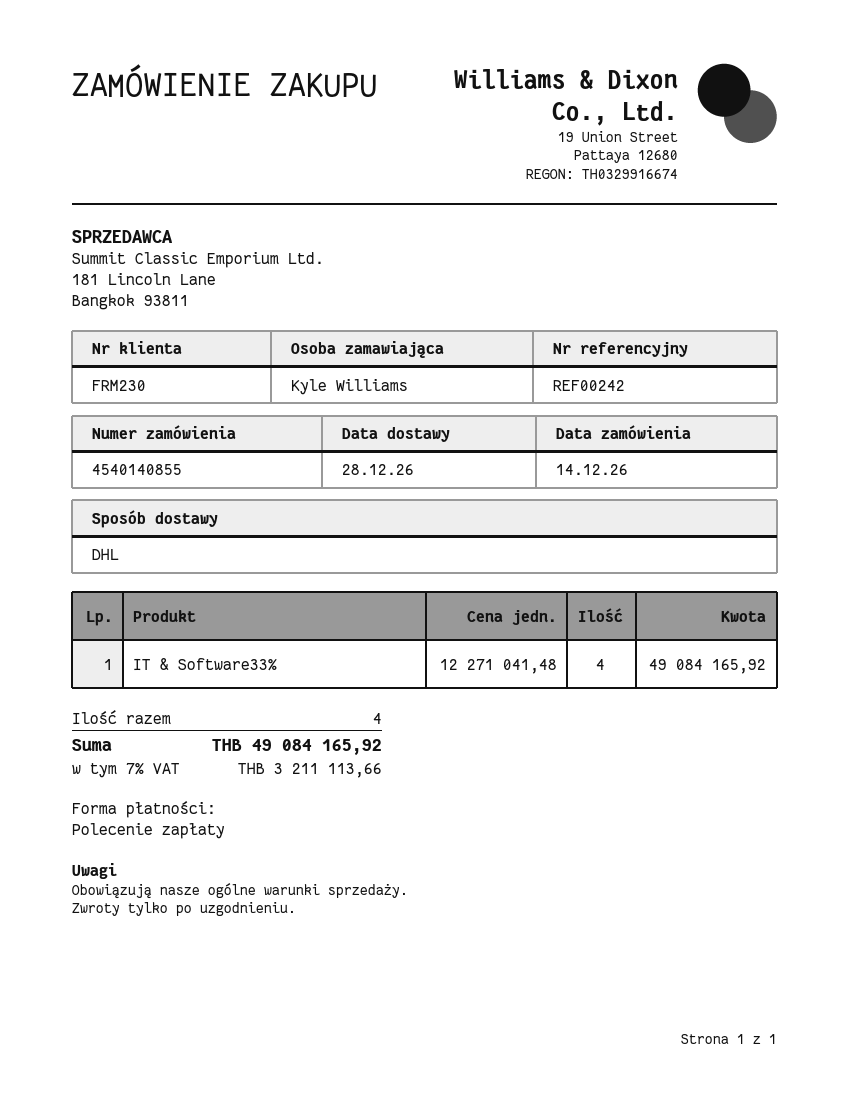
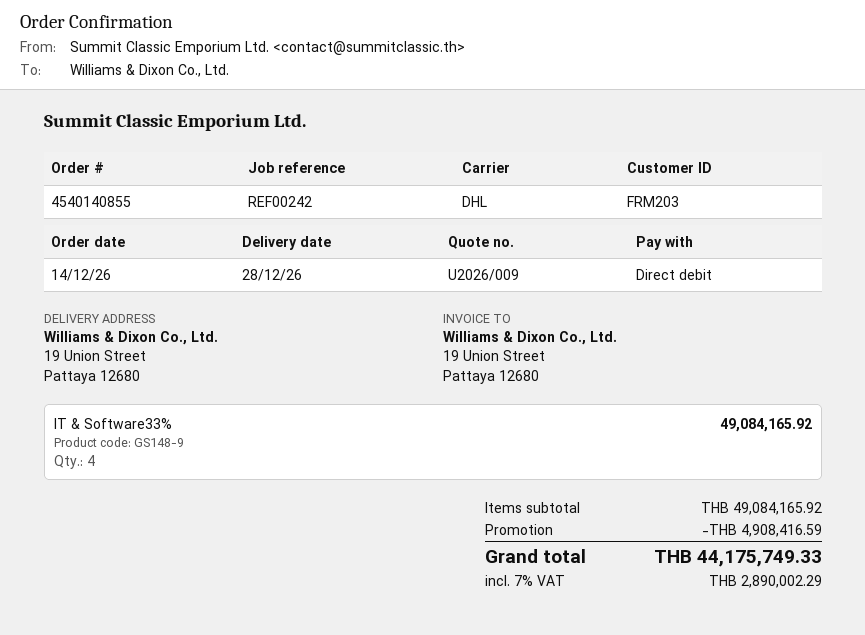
customer number: FRM230 -> FRM203
discount: none -> 4908416.59
tax: 7% = 3211113.66 -> 7% = 2890002.29
total: 49084165.92 -> 44175749.33

